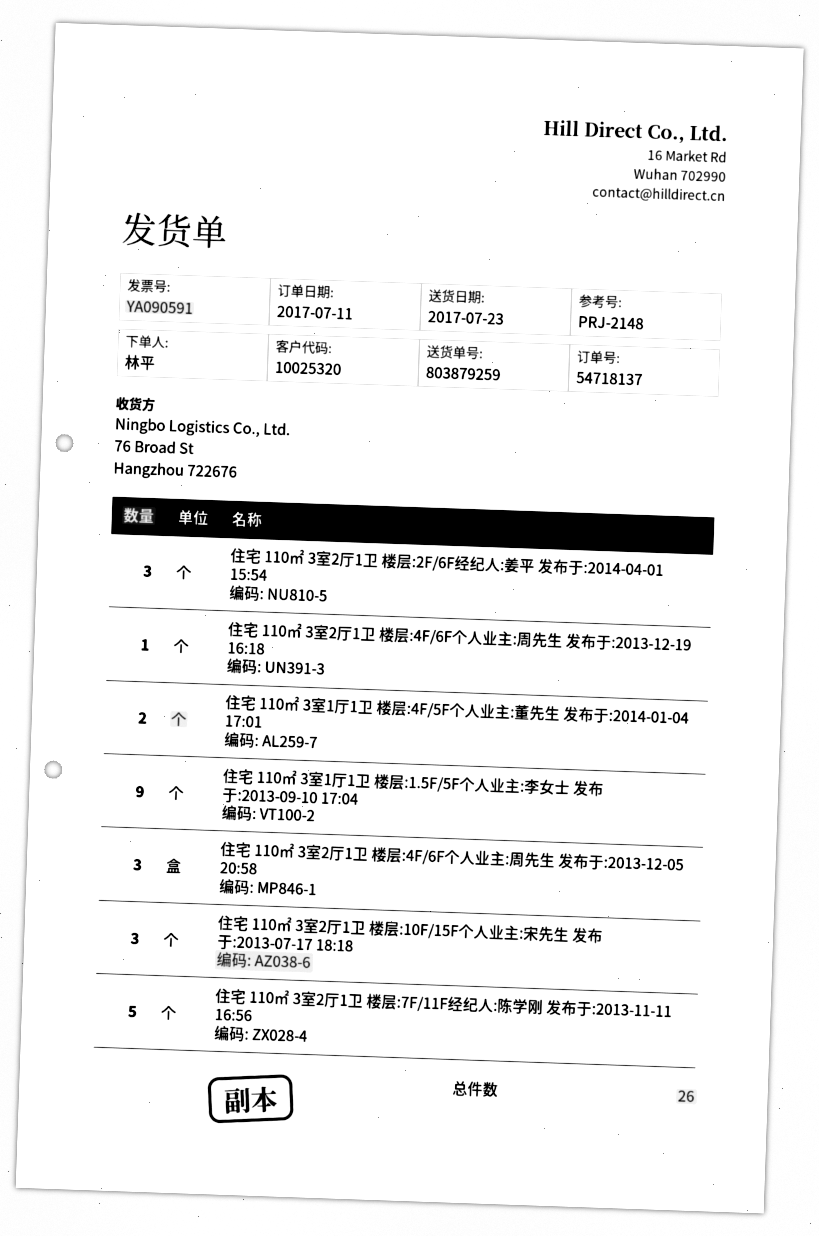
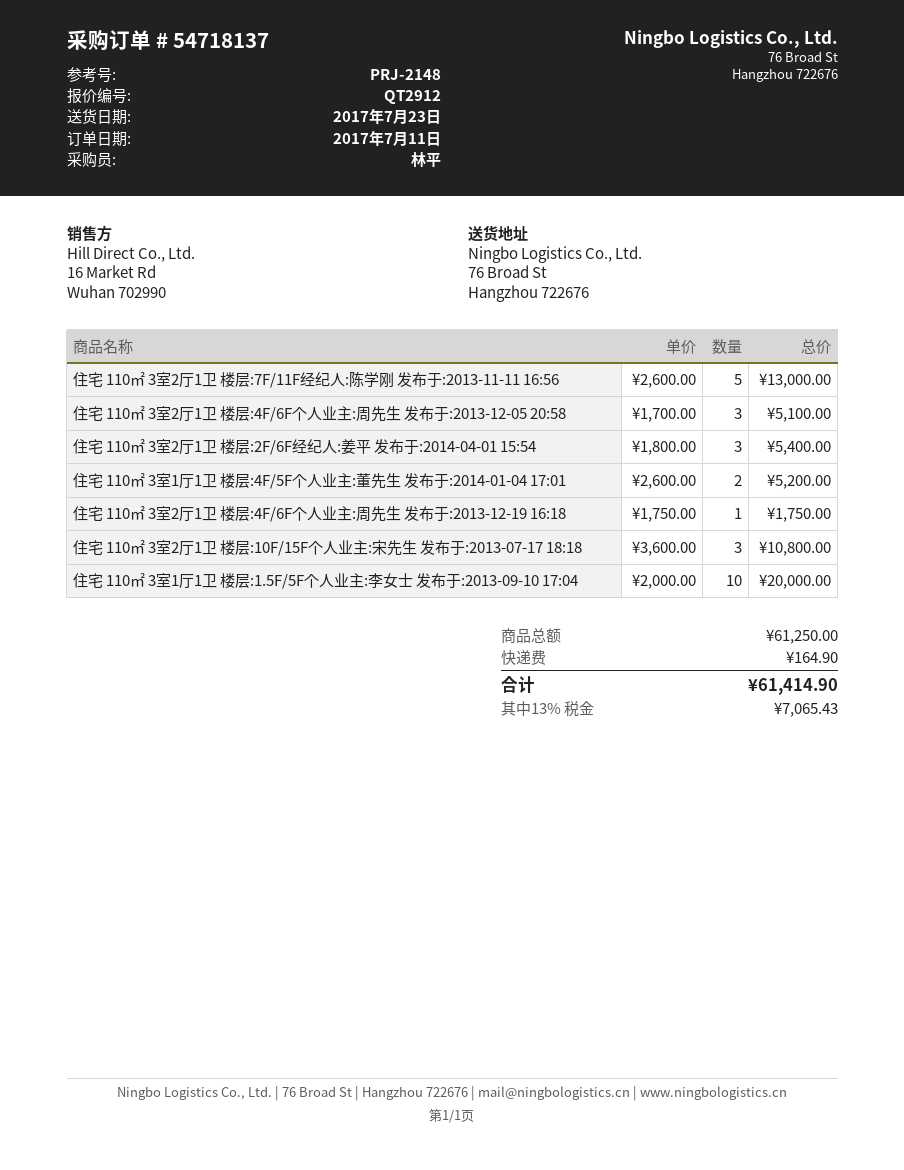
住宅 110㎡ 3室1厅1卫 楼层:1.5F/5F个人业主:李女士 发布于:2013-09-10 17:04: 9 -> 10

